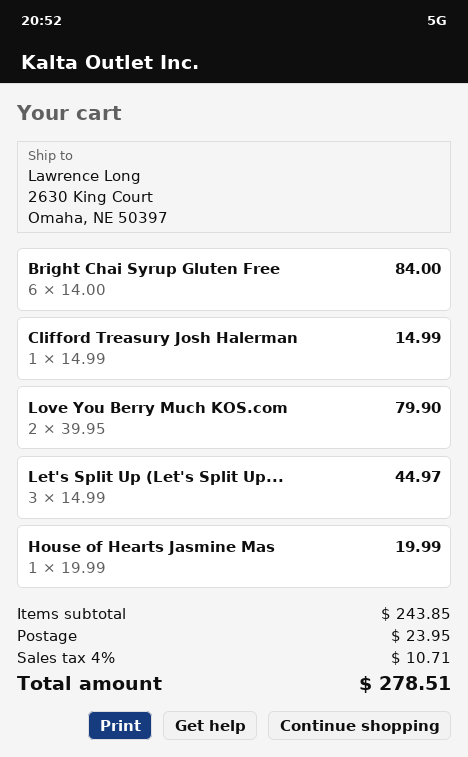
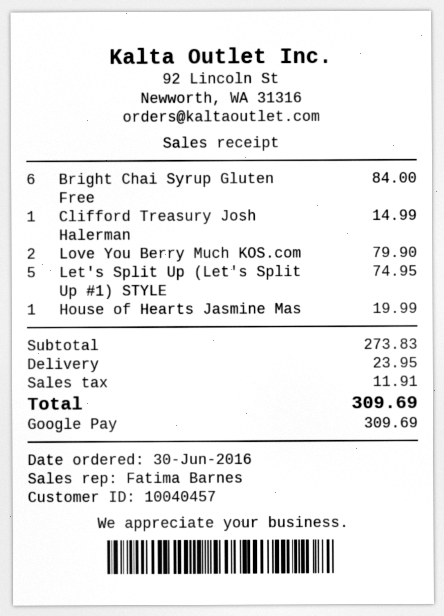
Let's Split Up (Let's Split Up...: 3 for 44.97 -> 5 for 74.95
subtotal: 243.85 -> 273.83
tax: 10.71 -> 11.91
total: 278.51 -> 309.69

